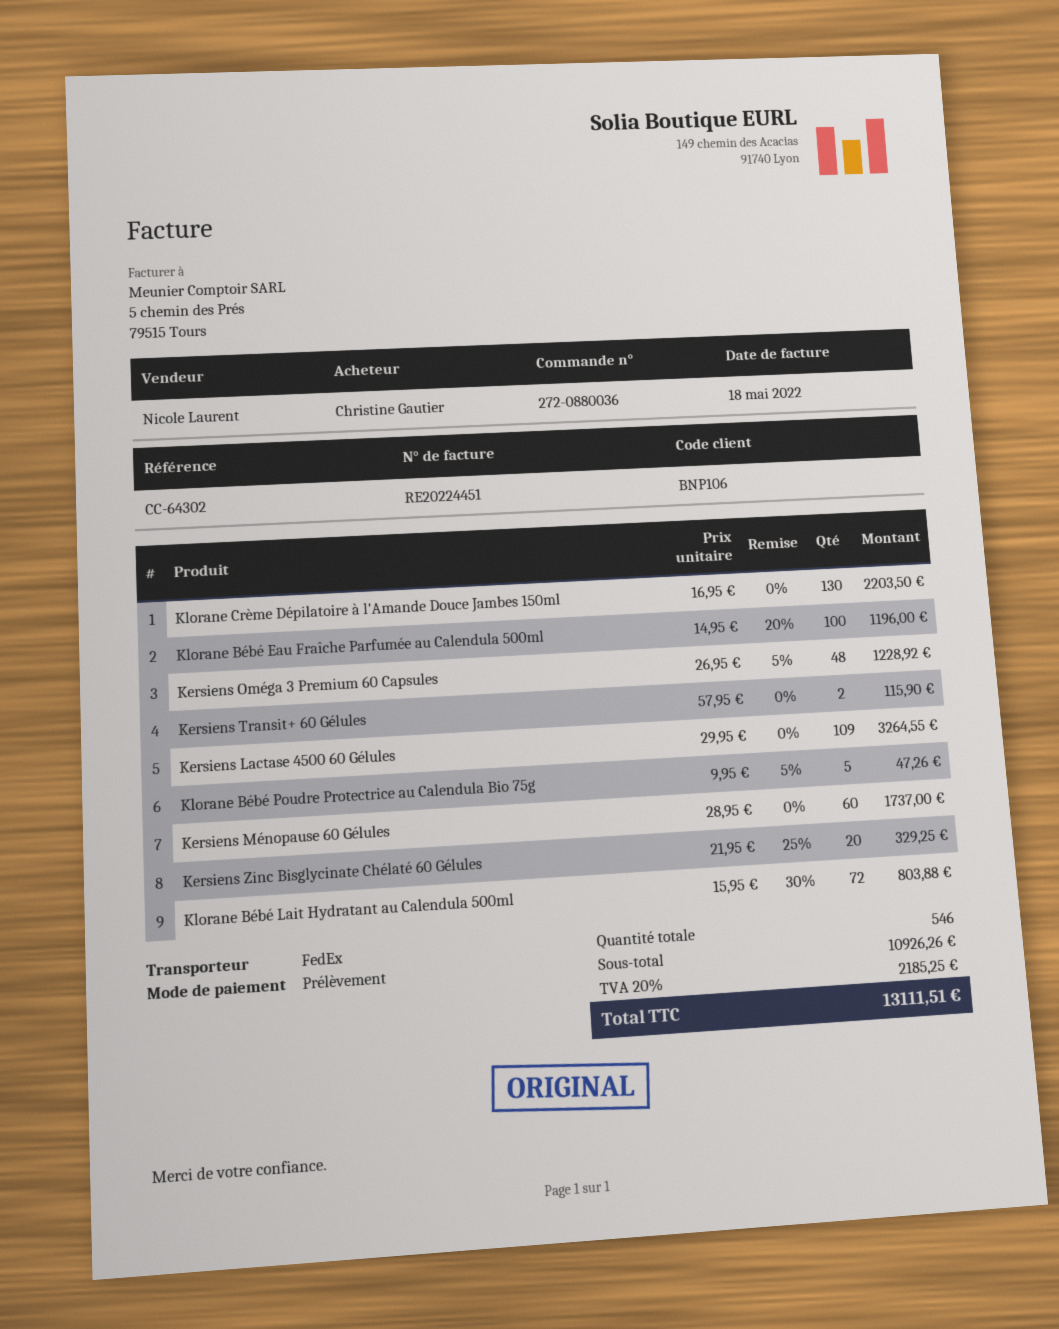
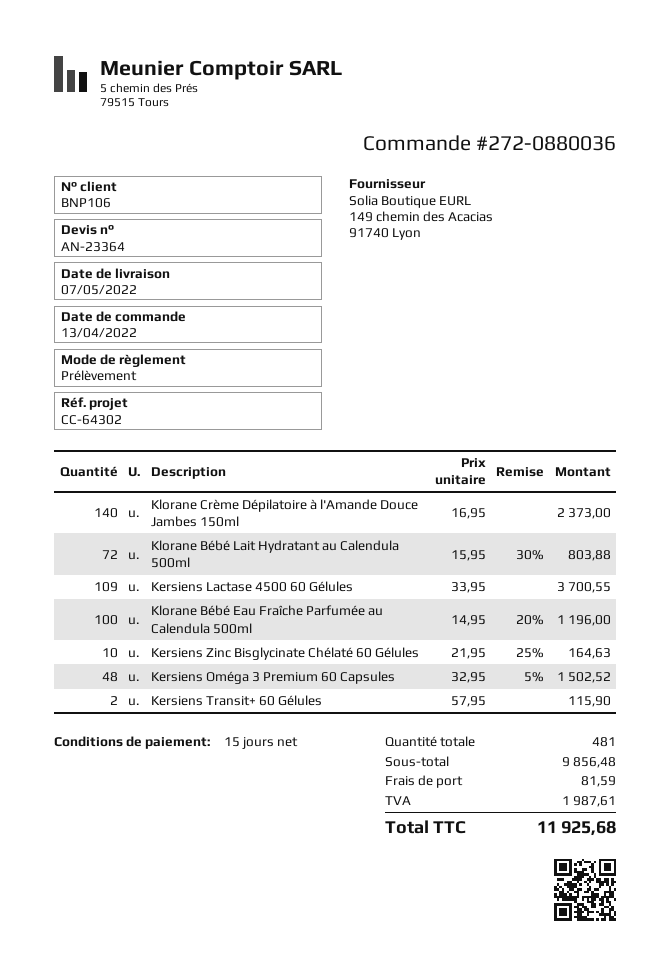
Klorane Crème Dépilatoire à l'Amande Douce Jambes 150ml: 130 x 16.95 = 2203.50 -> 140 x 16.95 = 2373.00
Kersiens Oméga 3 Premium 60 Capsules: 48 x 26.95 - 5% = 1228.92 -> 48 x 32.95 - 5% = 1502.52
Kersiens Lactase 4500 60 Gélules: 109 x 29.95 = 3264.55 -> 109 x 33.95 = 3700.55
Klorane Bébé Poudre Protectrice au Calendula Bio 75g: 5 x 9.95 - 5% = 47.26 -> none
Kersiens Ménopause 60 Gélules: 60 x 28.95 = 1737.00 -> none
Kersiens Zinc Bisglycinate Chélaté 60 Gélules: 20 x 21.95 - 25% = 329.25 -> 10 x 21.95 - 25% = 164.63
total quantity: 546 -> 481
subtotal: 10926.26 -> 9856.48
shipping: none -> 81.59
tax: 2185.25 -> 1987.61
total: 13111.51 -> 11925.68

